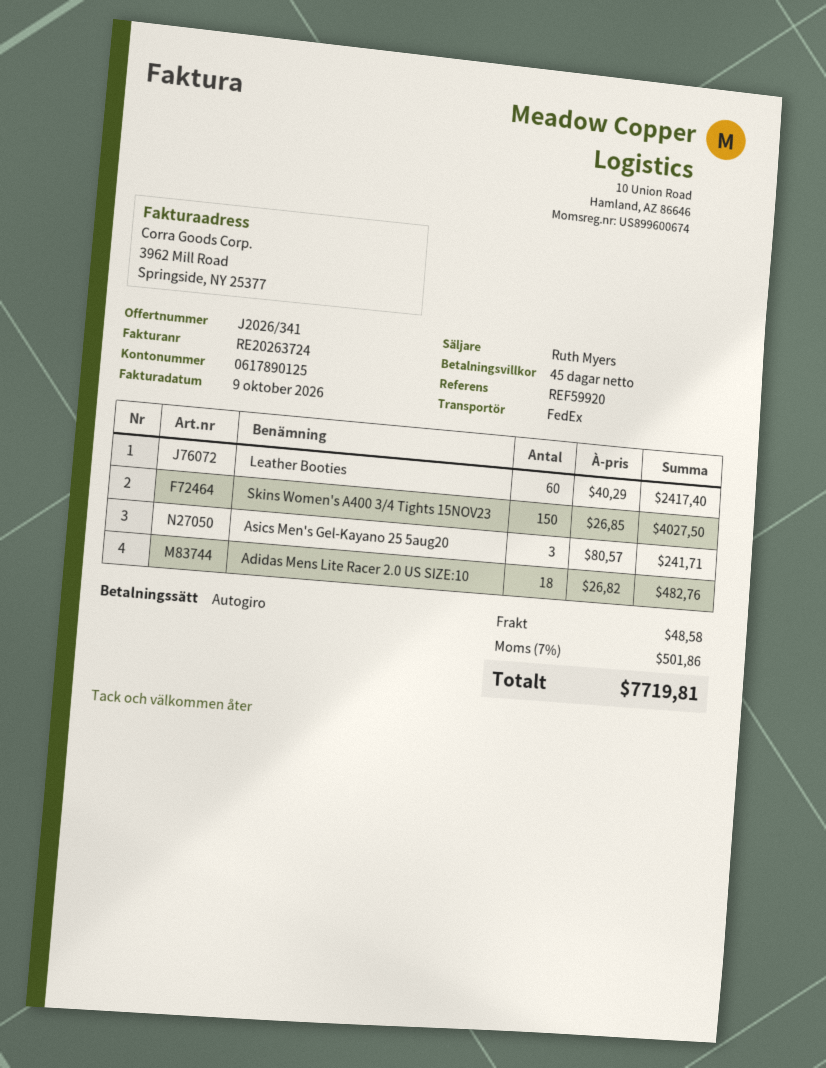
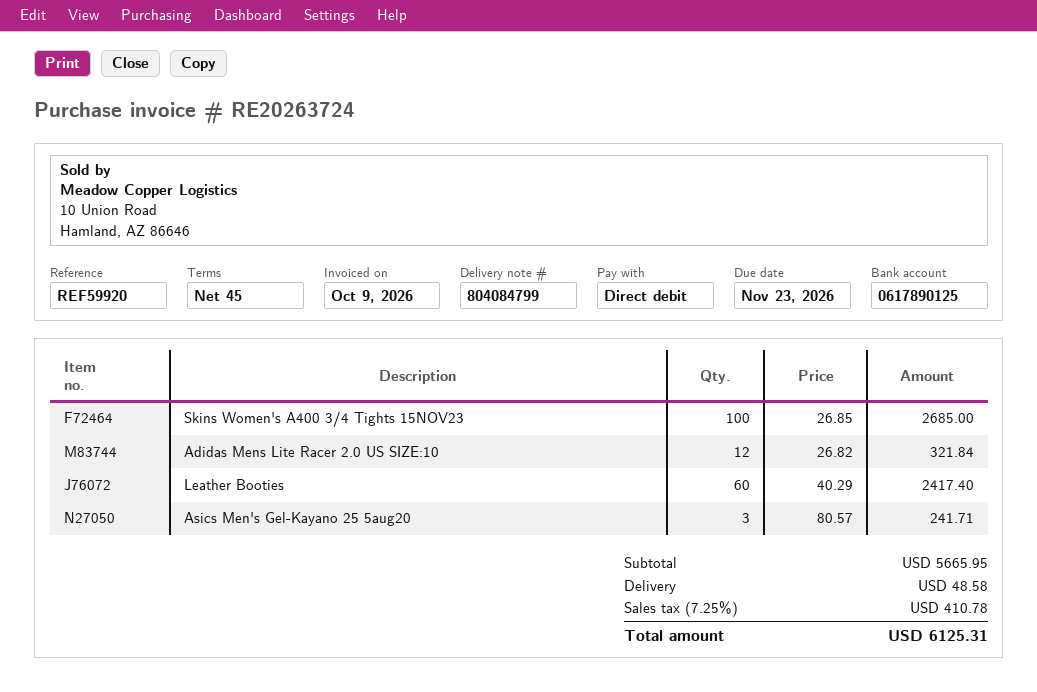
Skins Women's A400 3/4 Tights 15NOV23: 150 x 26.85 = 4027.50 -> 100 x 26.85 = 2685.00
Adidas Mens Lite Racer 2.0 US SIZE:10: 18 x 26.82 = 482.76 -> 12 x 26.82 = 321.84
tax: 7% = 501.86 -> 7.25% = 410.78
total: 7719.81 -> 6125.31

